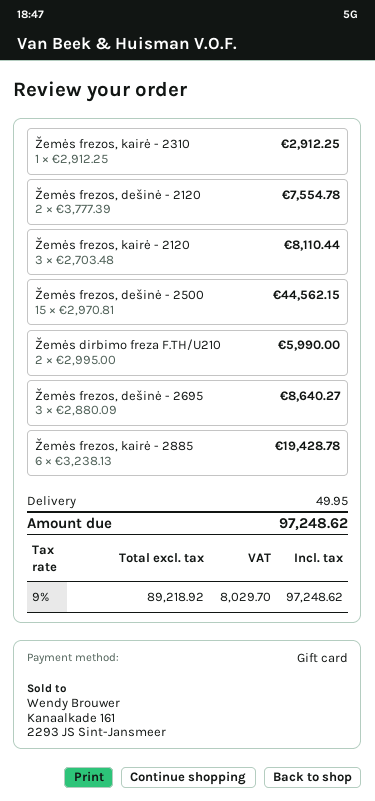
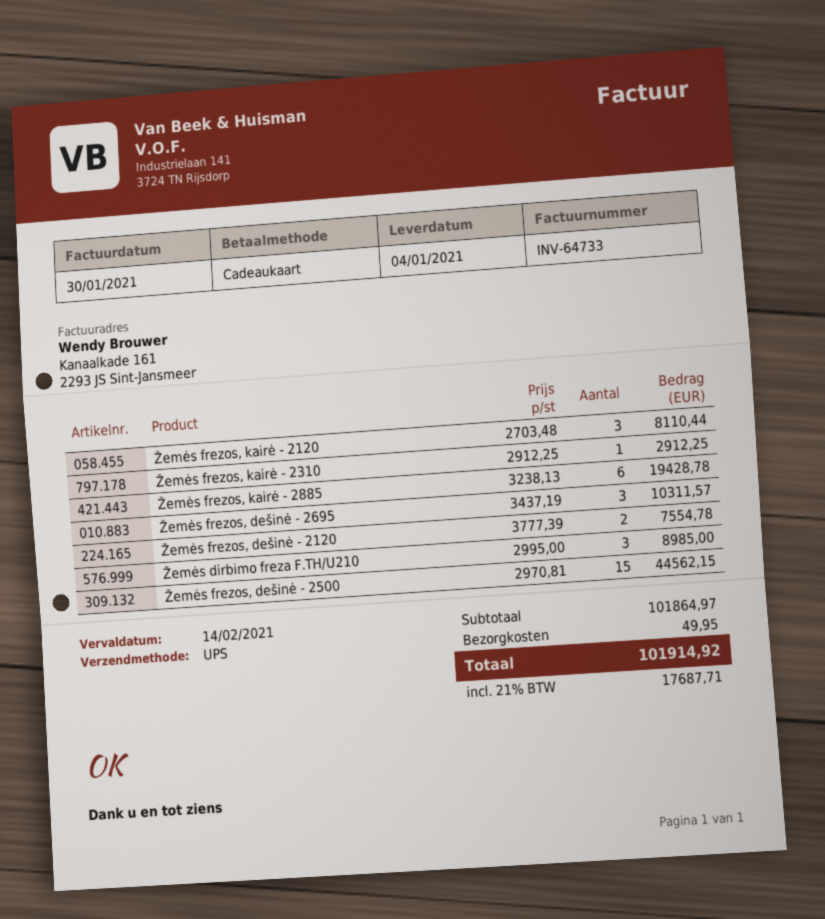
Žemės dirbimo freza F.TH/U210: 2 x 2995.00 = 5990.00 -> 3 x 2995.00 = 8985.00
Žemės frezos, dešinė - 2695: 3 x 2880.09 = 8640.27 -> 3 x 3437.19 = 10311.57
tax: 9% = 8029.70 -> 21% = 17687.71
total: 97248.62 -> 101914.92

